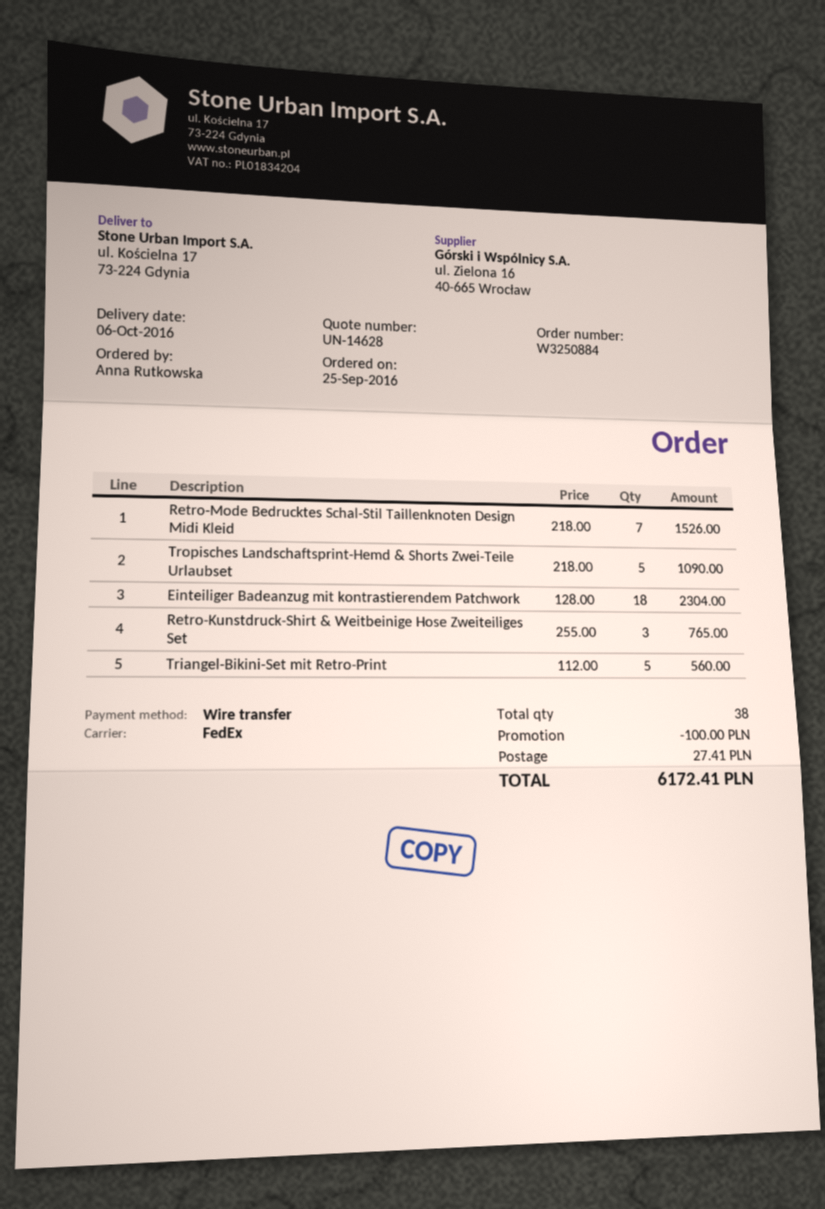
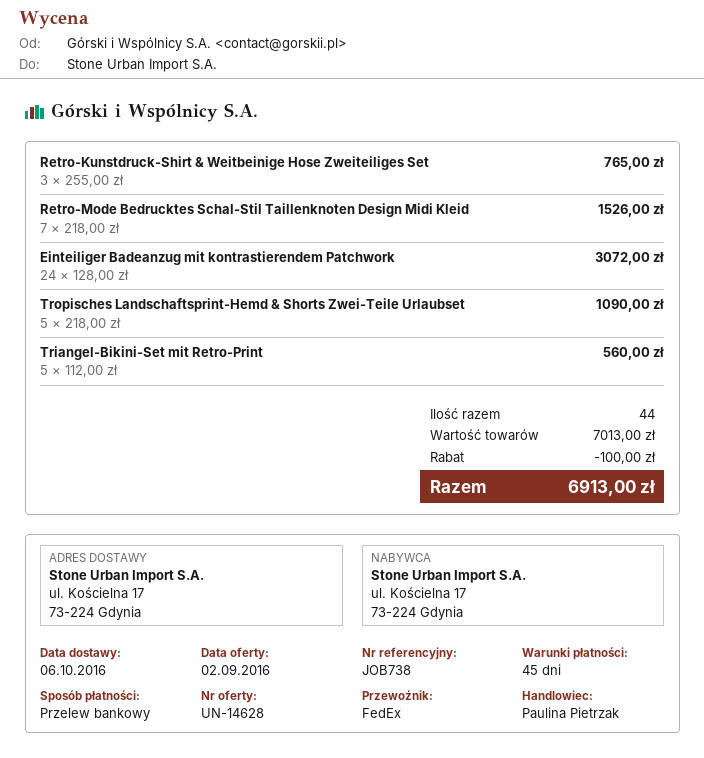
Einteiliger Badeanzug mit kontrastierendem Patchwork: 18 x 128.00 = 2304.00 -> 24 x 128.00 = 3072.00
total quantity: 38 -> 44
shipping: 27.41 -> none
total: 6172.41 -> 6913.00

